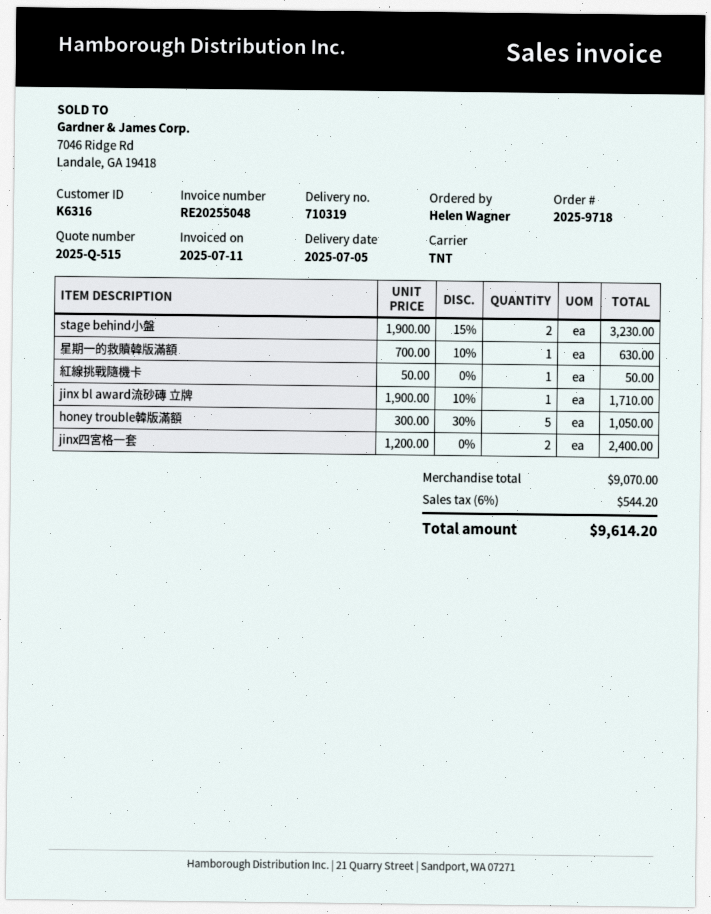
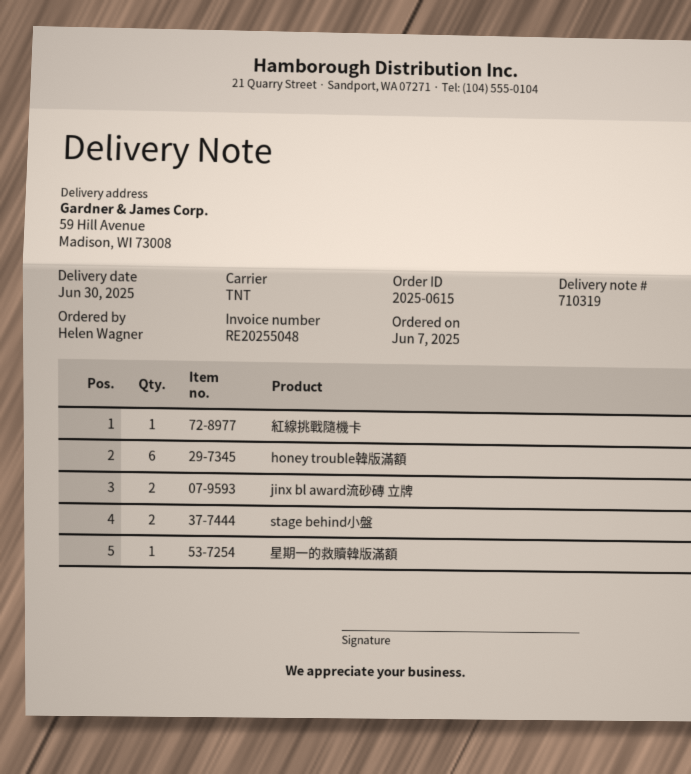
order number: 2025-9718 -> 2025-0615
delivery date: 2025-07-05 -> 2025-06-30
jinx bl award流砂磚 立牌: 1 -> 2
honey trouble韓版滿額: 5 -> 6
jinx四宮格一套: 2 -> none

